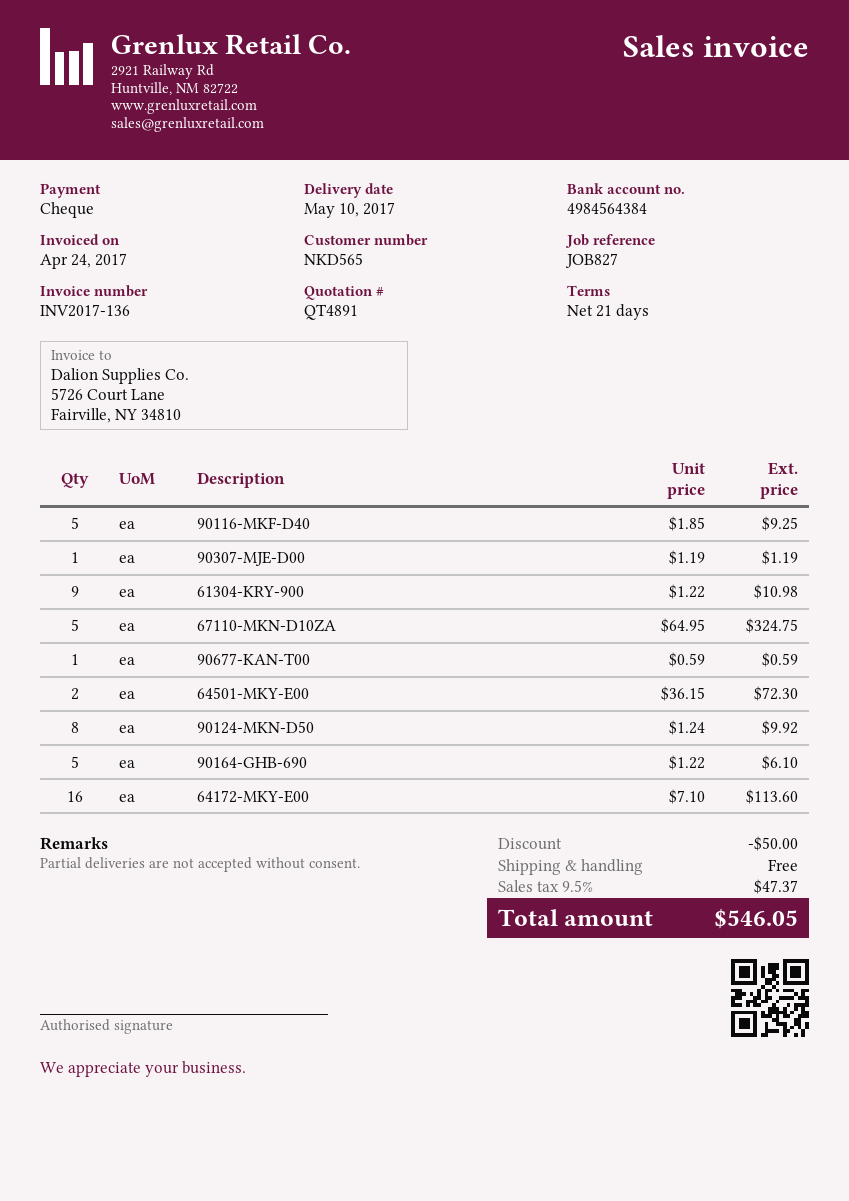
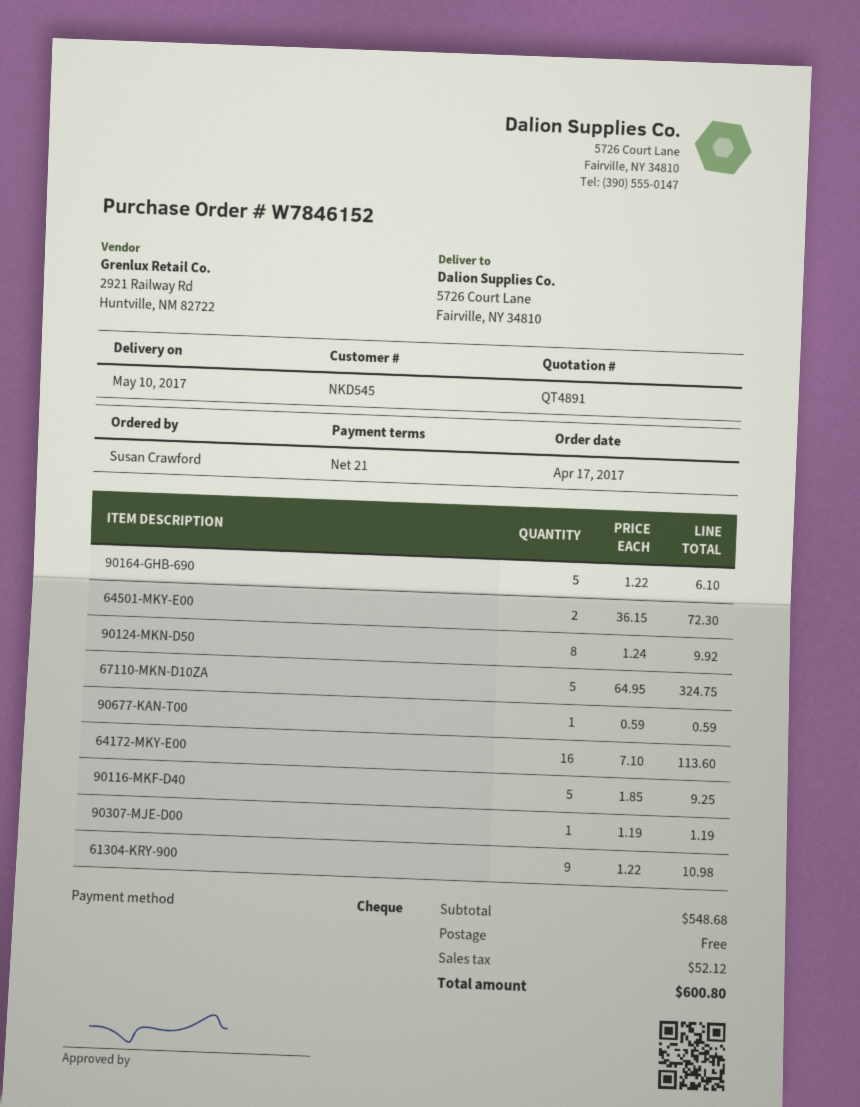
customer number: NKD565 -> NKD545
discount: 50.00 -> none
tax: 47.37 -> 52.12
total: 546.05 -> 600.80

